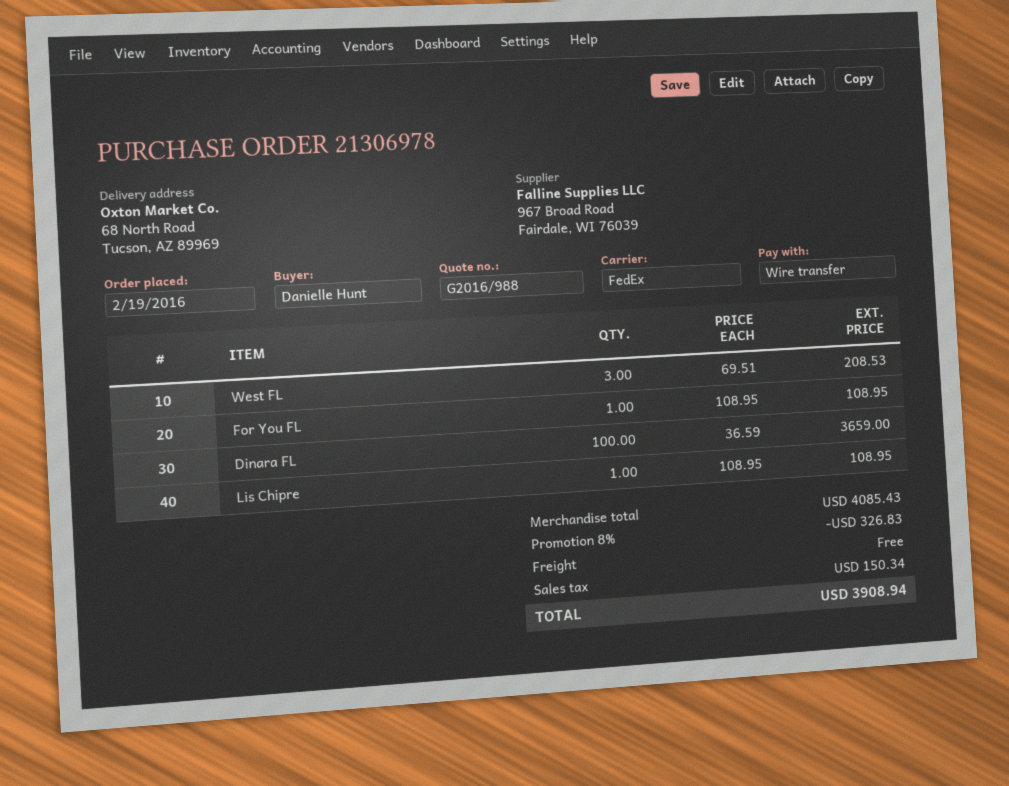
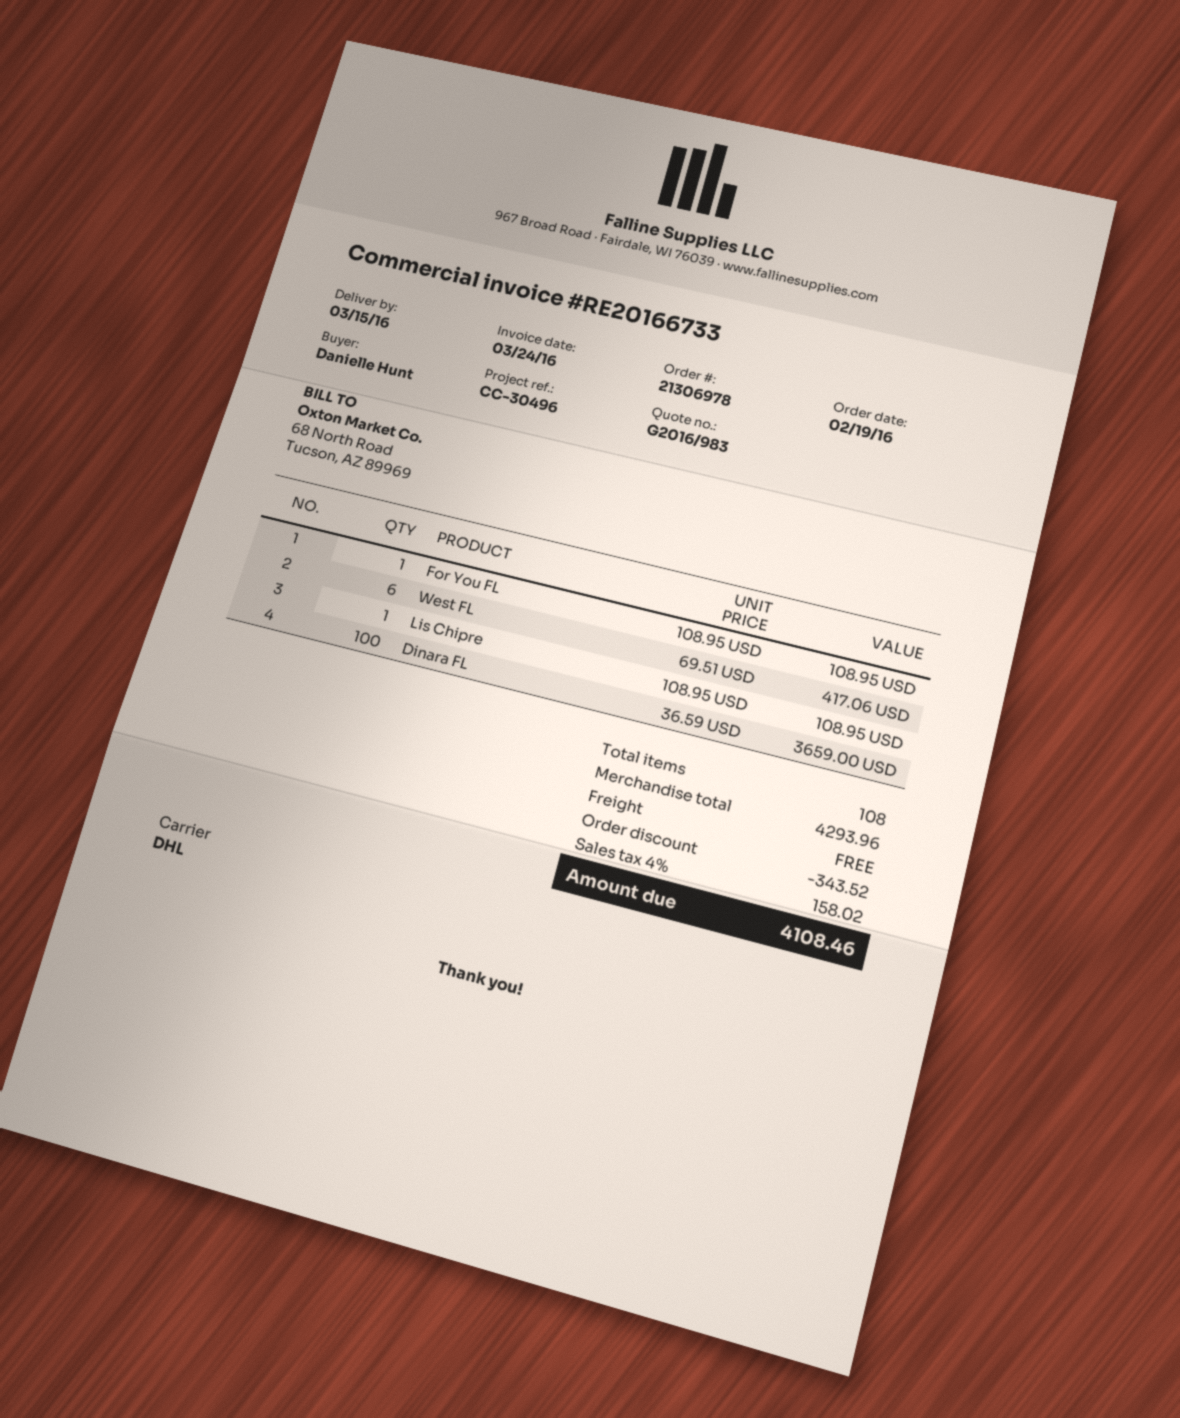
quote number: G2016/988 -> G2016/983
shipping method: FedEx -> DHL
West FL: 3 x 69.51 = 208.53 -> 6 x 69.51 = 417.06
subtotal: 4085.43 -> 4293.96
discount: 326.83 -> 343.52
tax: 150.34 -> 158.02
total: 3908.94 -> 4108.46

